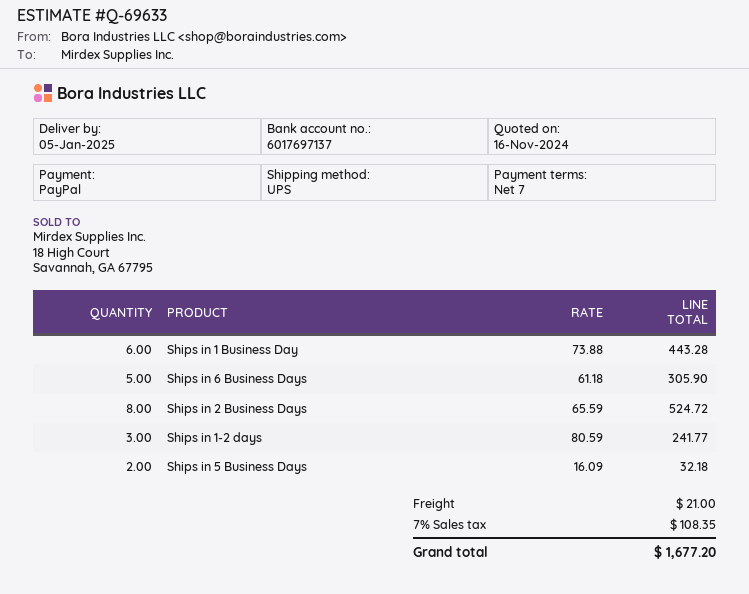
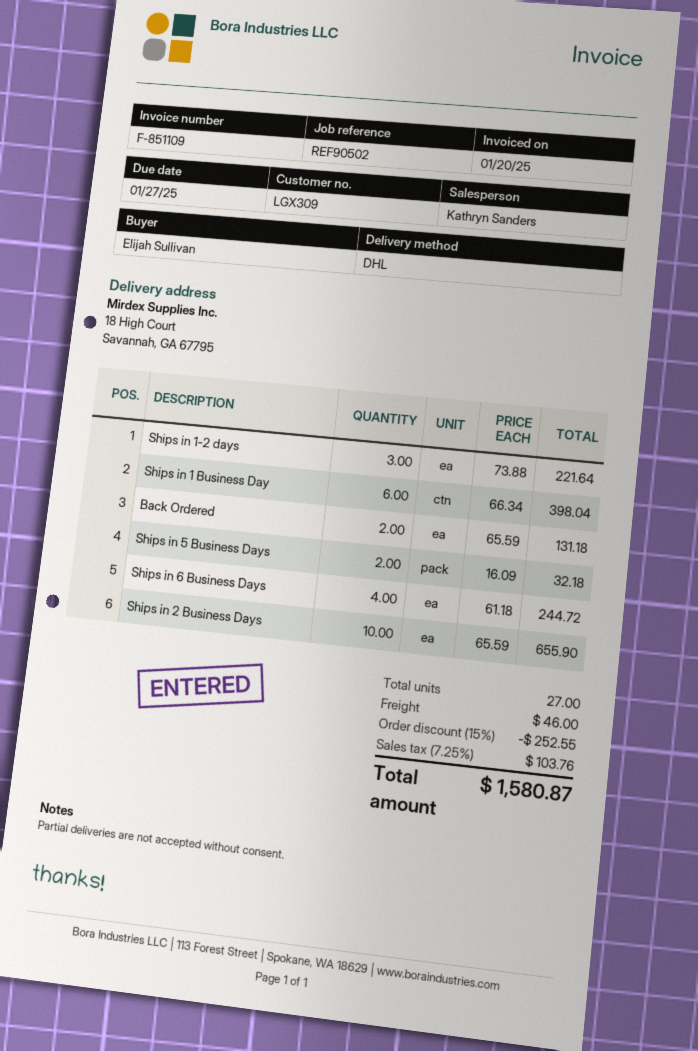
shipping method: UPS -> DHL
Ships in 1 Business Day: 6 x 73.88 = 443.28 -> 6 x 66.34 = 398.04
Ships in 6 Business Days: 5 x 61.18 = 305.90 -> 4 x 61.18 = 244.72
Ships in 2 Business Days: 8 x 65.59 = 524.72 -> 10 x 65.59 = 655.90
Ships in 1-2 days: 3 x 80.59 = 241.77 -> 3 x 73.88 = 221.64
Back Ordered: none -> 2 x 65.59 = 131.18
discount: none -> 15% = 252.55
shipping: 21.00 -> 46.00
tax: 7% = 108.35 -> 7.25% = 103.76
total: 1677.20 -> 1580.87

